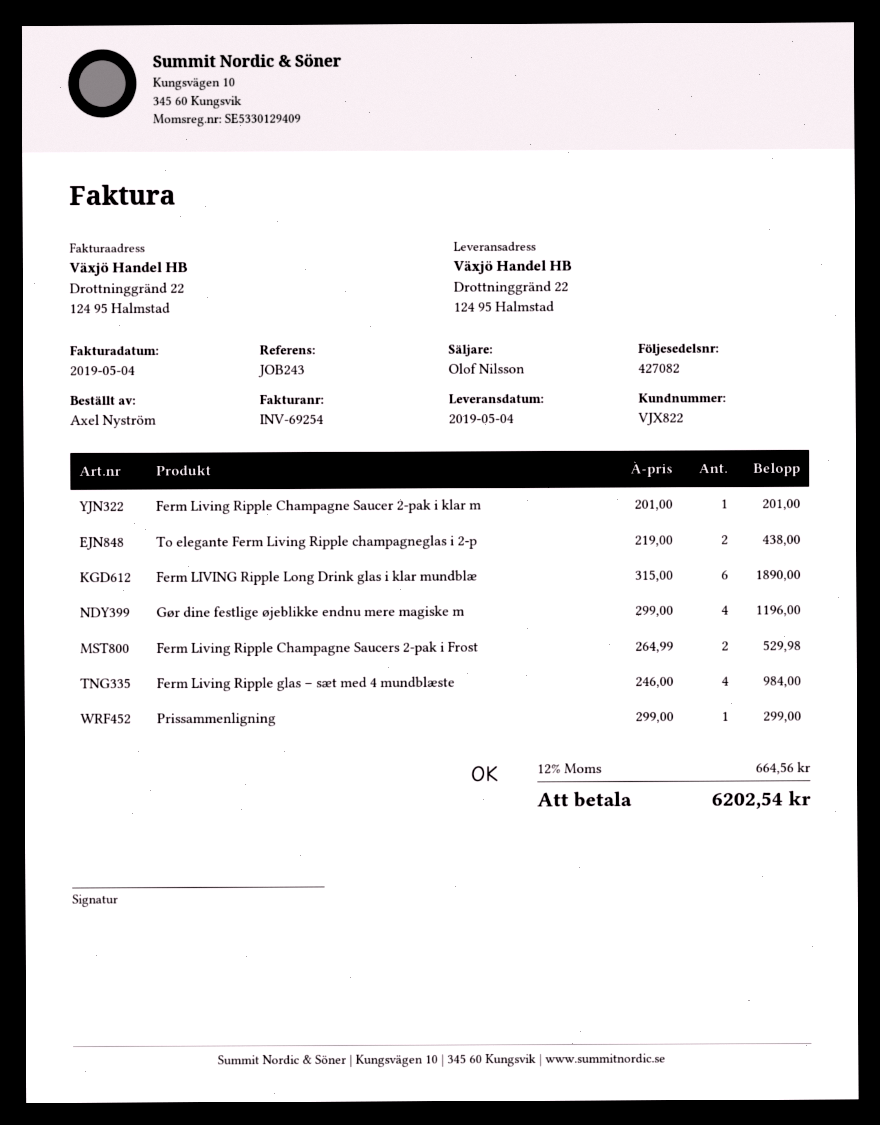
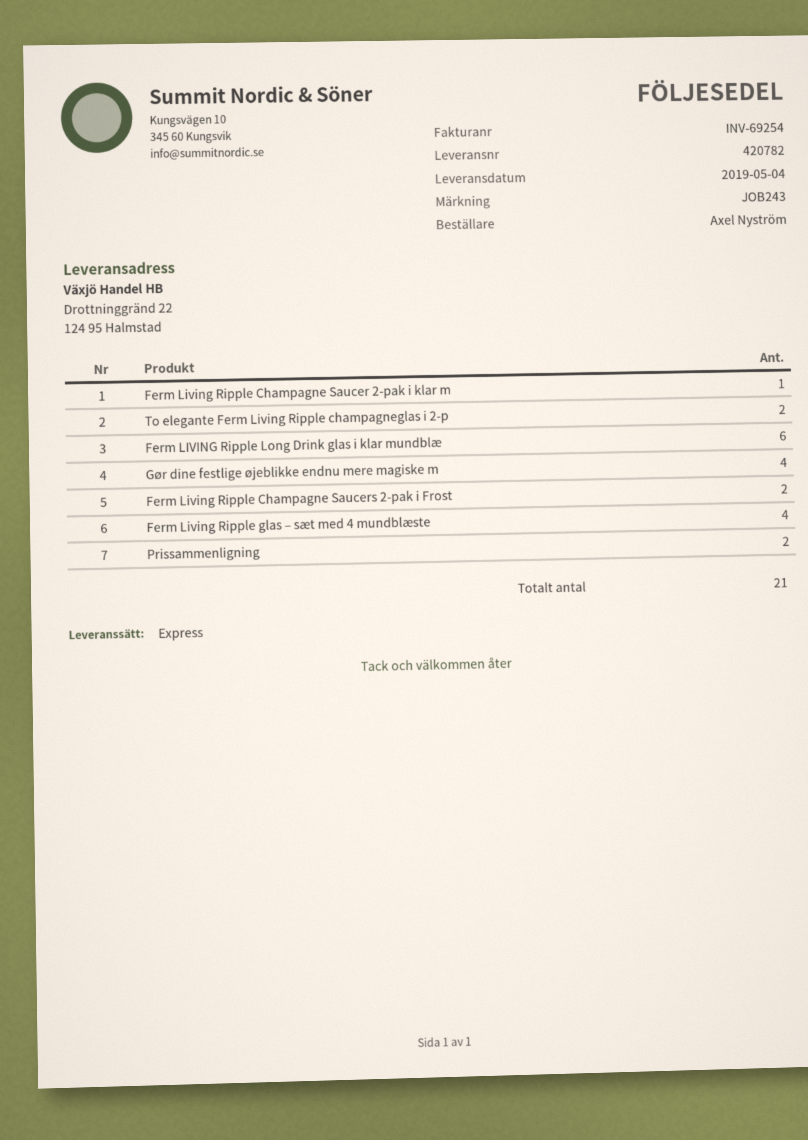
delivery note number: 427082 -> 420782
Prissammenligning: 1 -> 2

